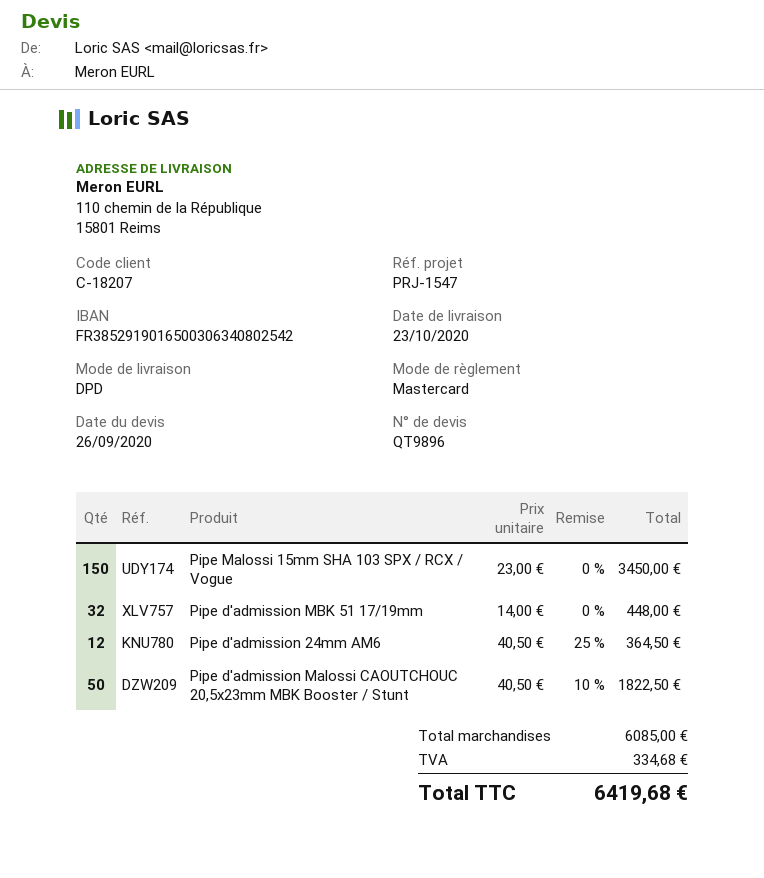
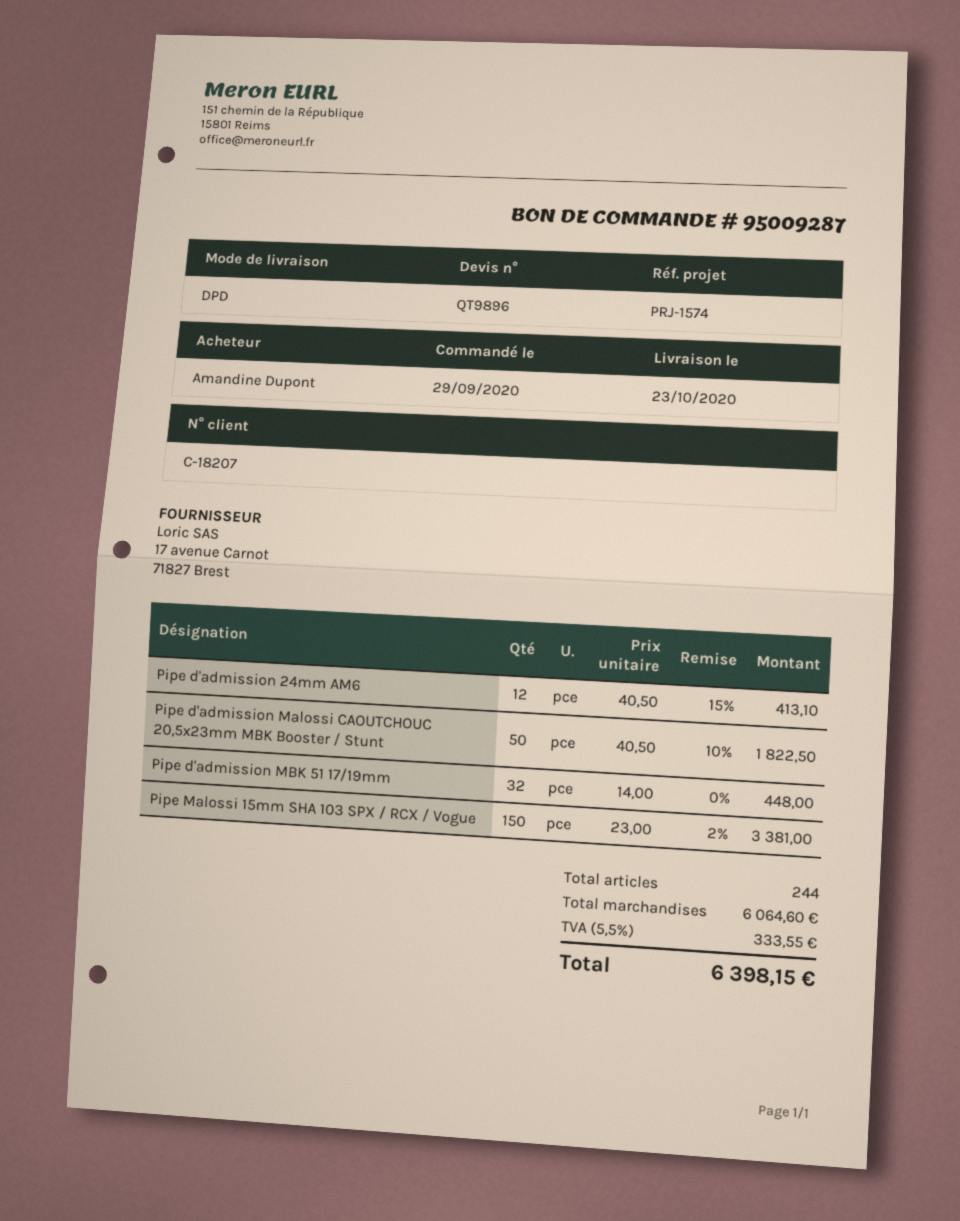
reference: PRJ-1547 -> PRJ-1574
Pipe Malossi 15mm SHA 103 SPX / RCX / Vogue: 150 x 23.00 = 3450.00 -> 150 x 23.00 - 2% = 3381.00
Pipe d'admission 24mm AM6: 12 x 40.50 - 25% = 364.50 -> 12 x 40.50 - 15% = 413.10
subtotal: 6085.00 -> 6064.60
tax: 334.68 -> 333.55
total: 6419.68 -> 6398.15

